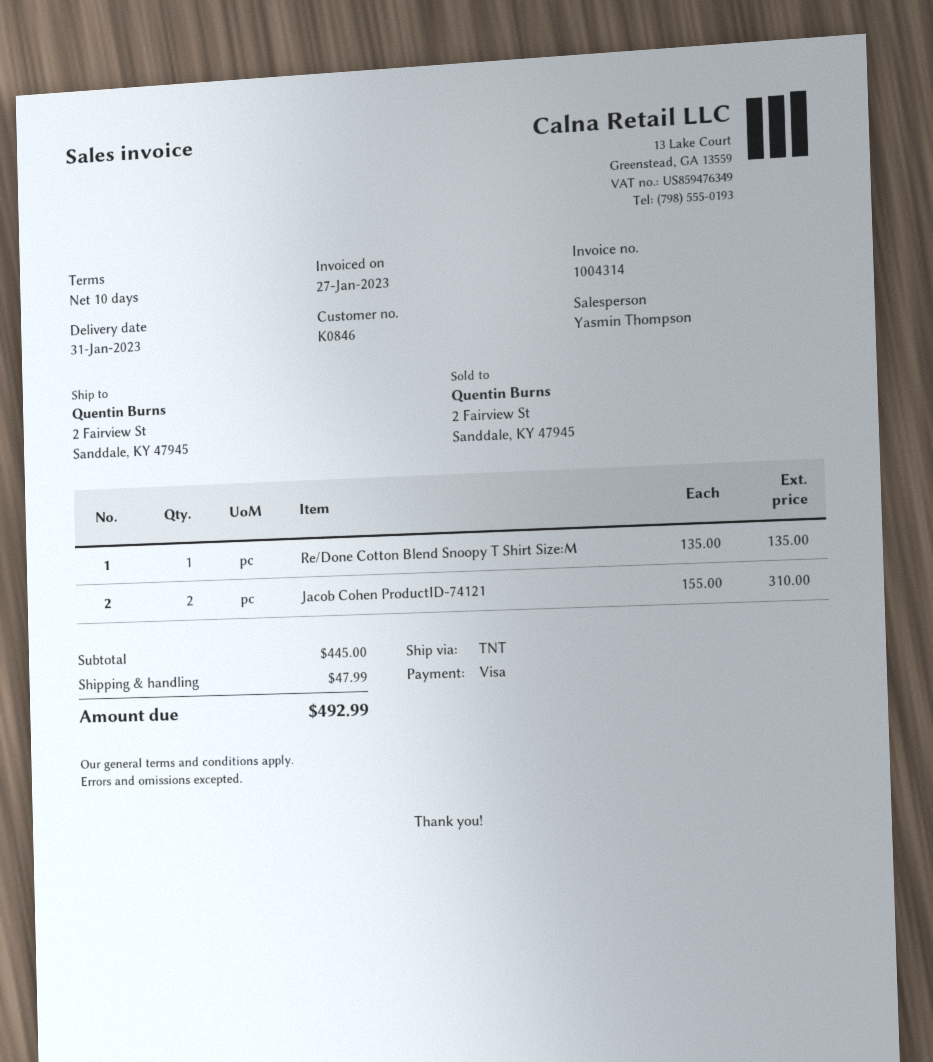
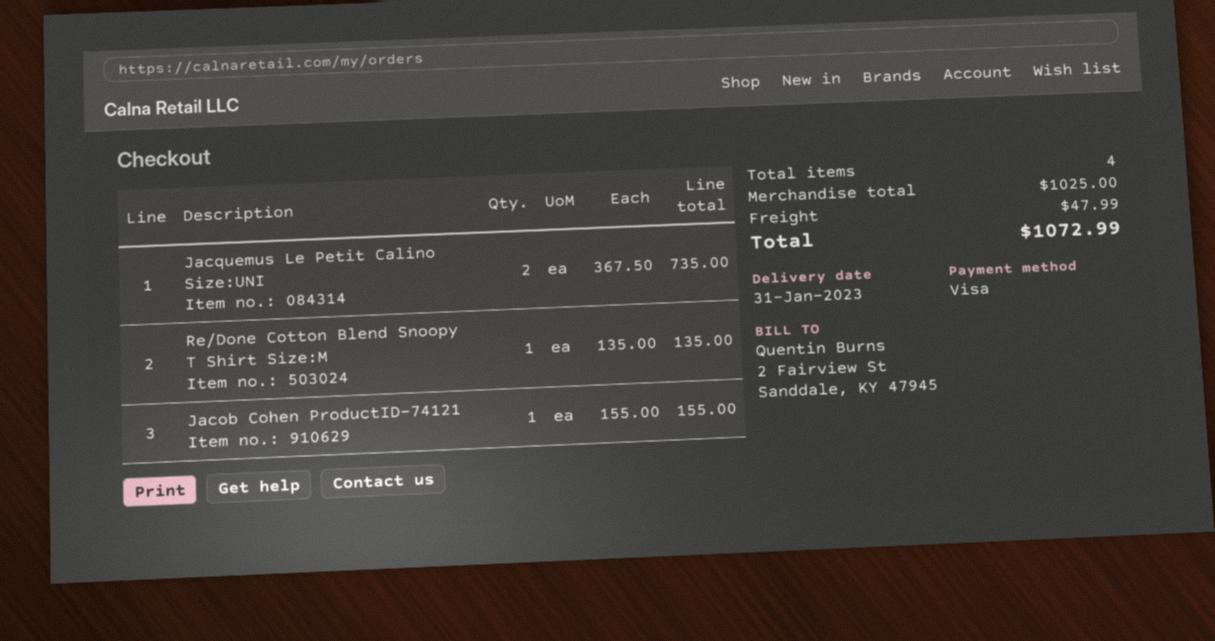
Jacob Cohen ProductID-74121: 2 x 155.00 = 310.00 -> 1 x 155.00 = 155.00
Jacquemus Le Petit Calino Size:UNI: none -> 2 x 367.50 = 735.00
subtotal: 445.00 -> 1025.00
total: 492.99 -> 1072.99

